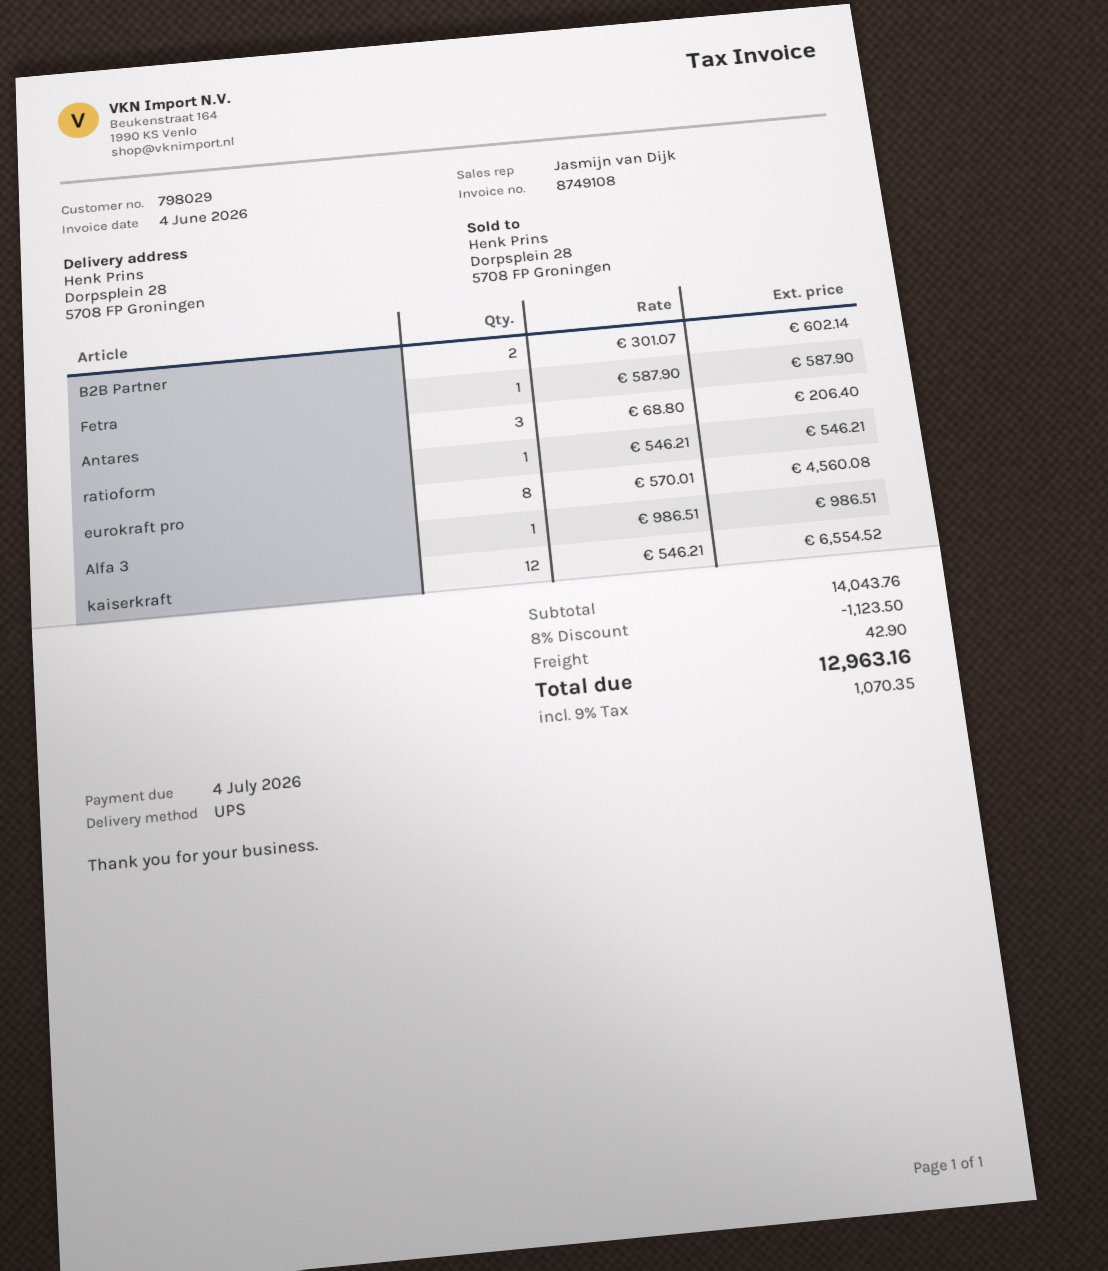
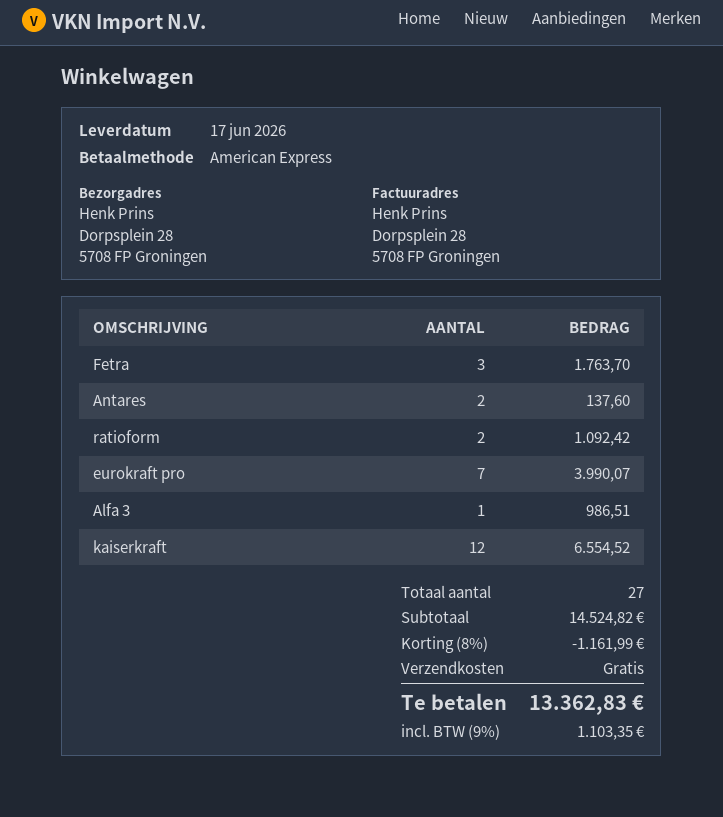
B2B Partner: 2 for 602.14 -> none
Fetra: 1 for 587.90 -> 3 for 1763.70
Antares: 3 for 206.40 -> 2 for 137.60
ratioform: 1 for 546.21 -> 2 for 1092.42
eurokraft pro: 8 for 4560.08 -> 7 for 3990.07
subtotal: 14043.76 -> 14524.82
discount: 8% = 1123.50 -> 8% = 1161.99
shipping: 42.90 -> 0.00
tax: 9% = 1070.35 -> 9% = 1103.35
total: 12963.16 -> 13362.83

